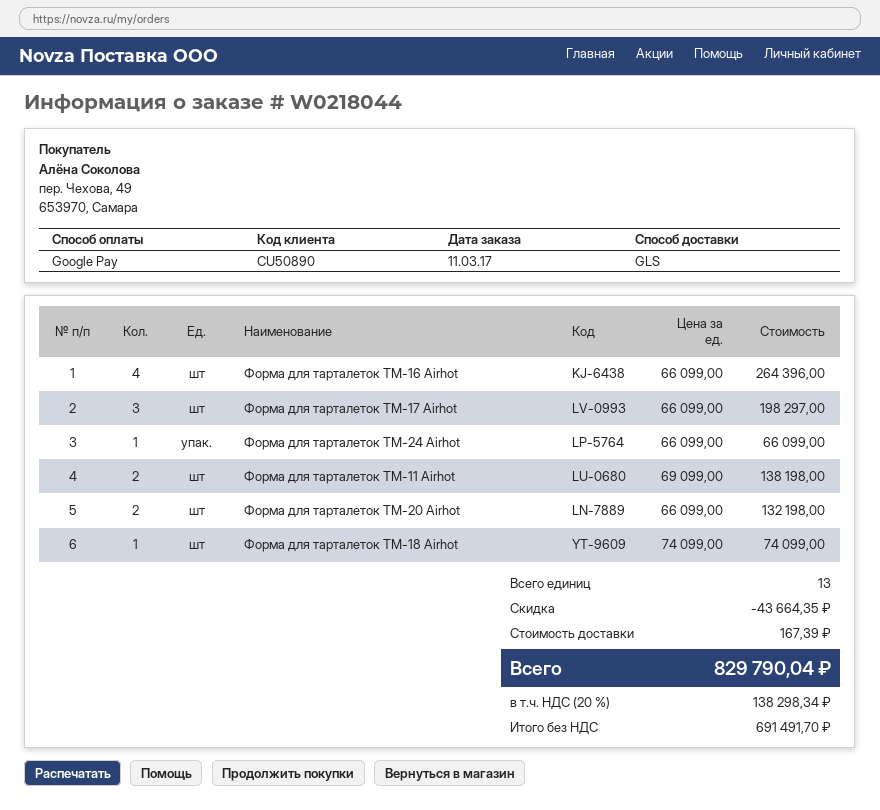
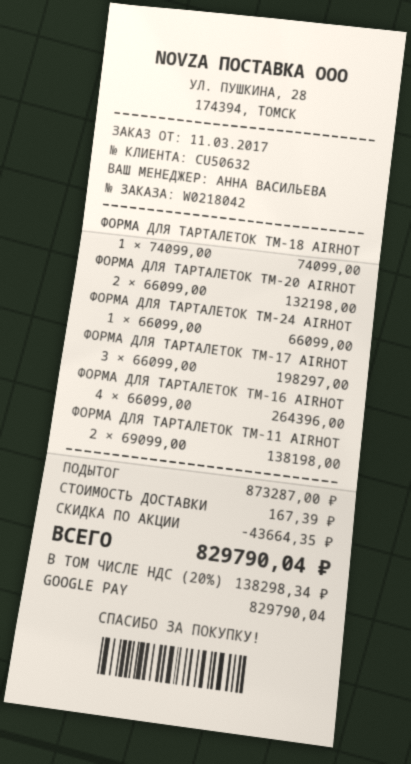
order number: W0218044 -> W0218042
customer number: CU50890 -> CU50632

